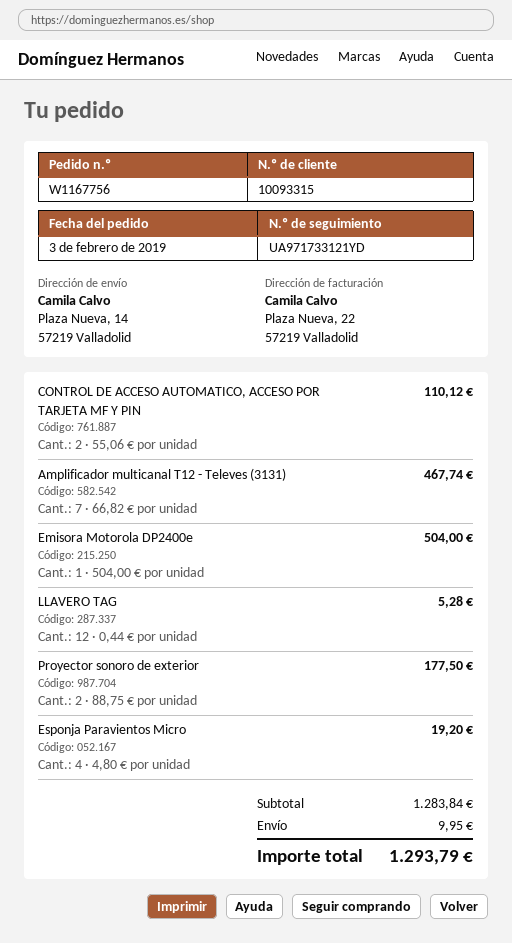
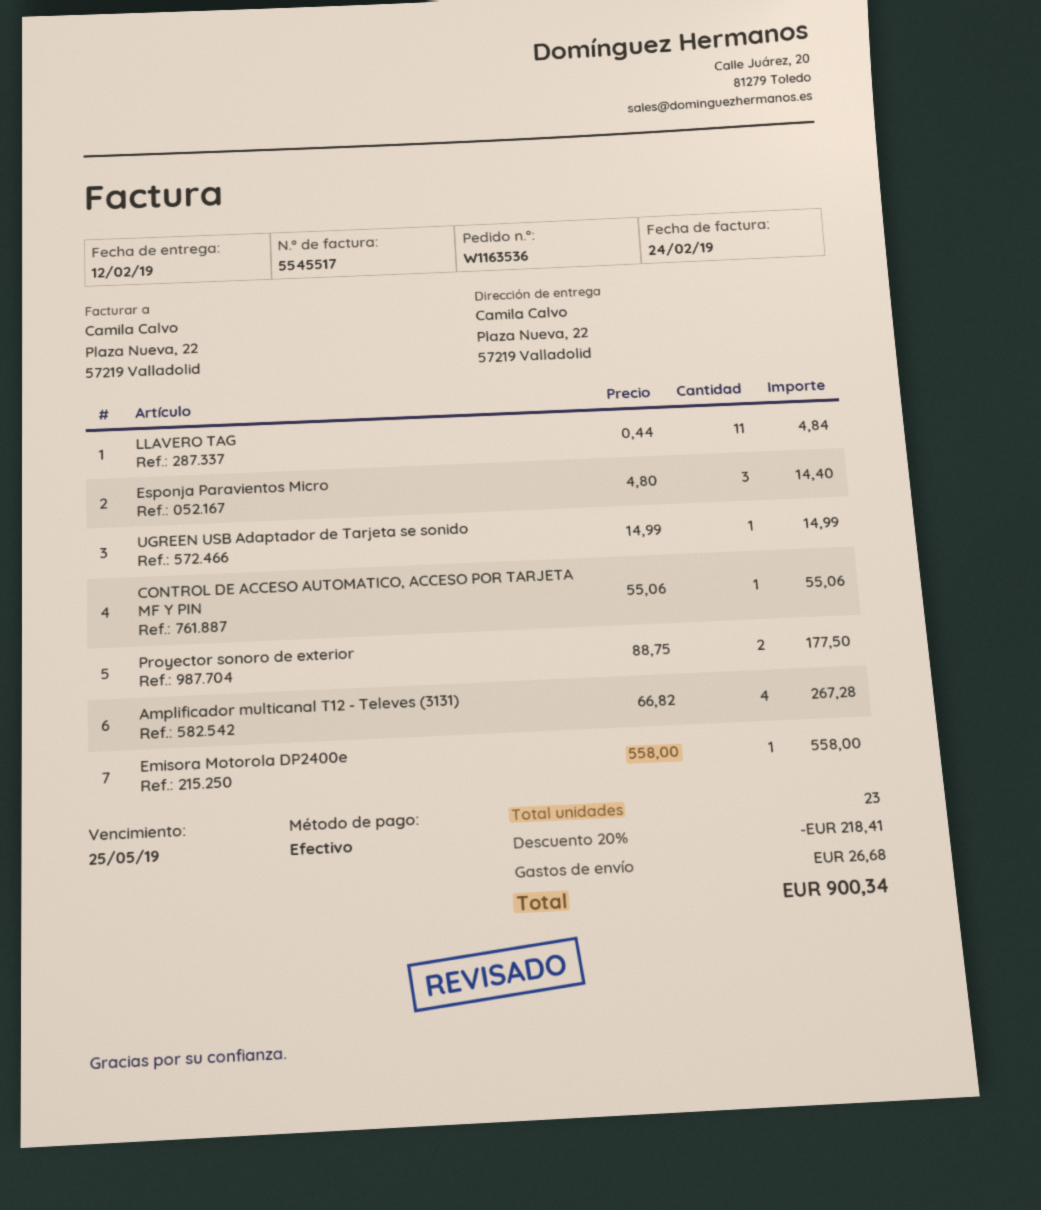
order number: W1167756 -> W1163536
ship to: Plaza Nueva, 14, 57219 Valladolid -> Plaza Nueva, 22, 57219 Valladolid
CONTROL DE ACCESO AUTOMATICO, ACCESO POR TARJETA MF Y PIN: 2 x 55.06 = 110.12 -> 1 x 55.06 = 55.06
Amplificador multicanal T12 - Televes (3131): 7 x 66.82 = 467.74 -> 4 x 66.82 = 267.28
Emisora Motorola DP2400e: 1 x 504.00 = 504.00 -> 1 x 558.00 = 558.00
LLAVERO TAG: 12 x 0.44 = 5.28 -> 11 x 0.44 = 4.84
Esponja Paravientos Micro: 4 x 4.80 = 19.20 -> 3 x 4.80 = 14.40
UGREEN USB Adaptador de Tarjeta se sonido: none -> 1 x 14.99 = 14.99
discount: none -> 20% = 218.41
shipping: 9.95 -> 26.68
total: 1293.79 -> 900.34

